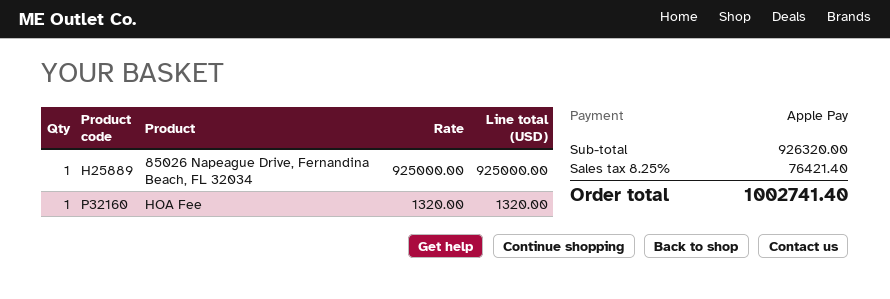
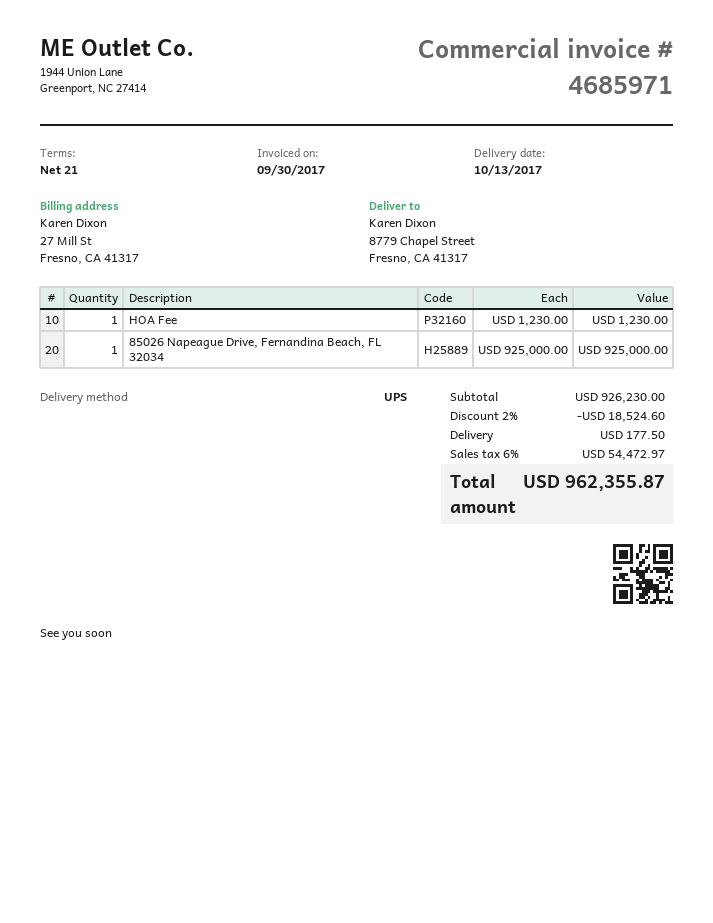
HOA Fee: 1 x 1320.00 = 1320.00 -> 1 x 1230.00 = 1230.00
subtotal: 926320.00 -> 926230.00
discount: none -> 2% = 18524.60
shipping: none -> 177.50
tax: 8.25% = 76421.40 -> 6% = 54472.97
total: 1002741.40 -> 962355.87

